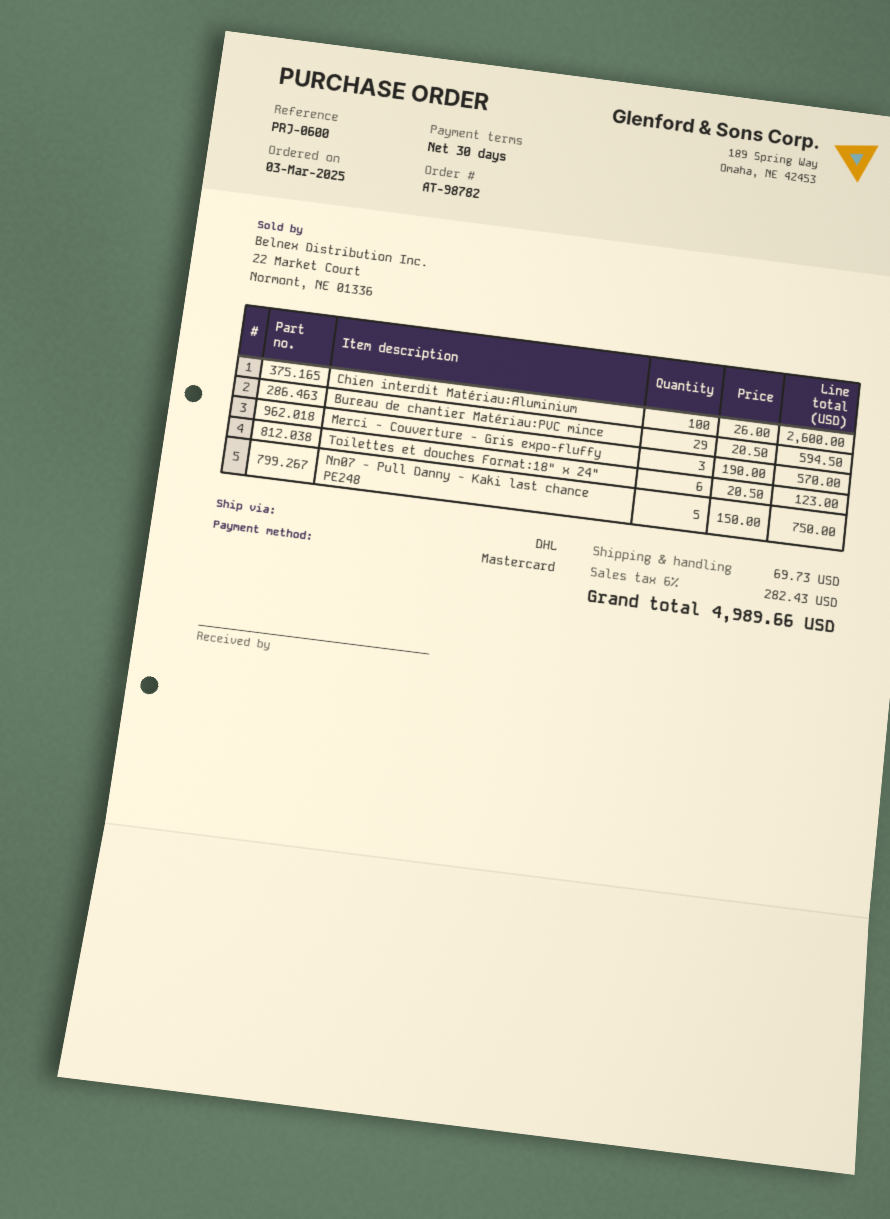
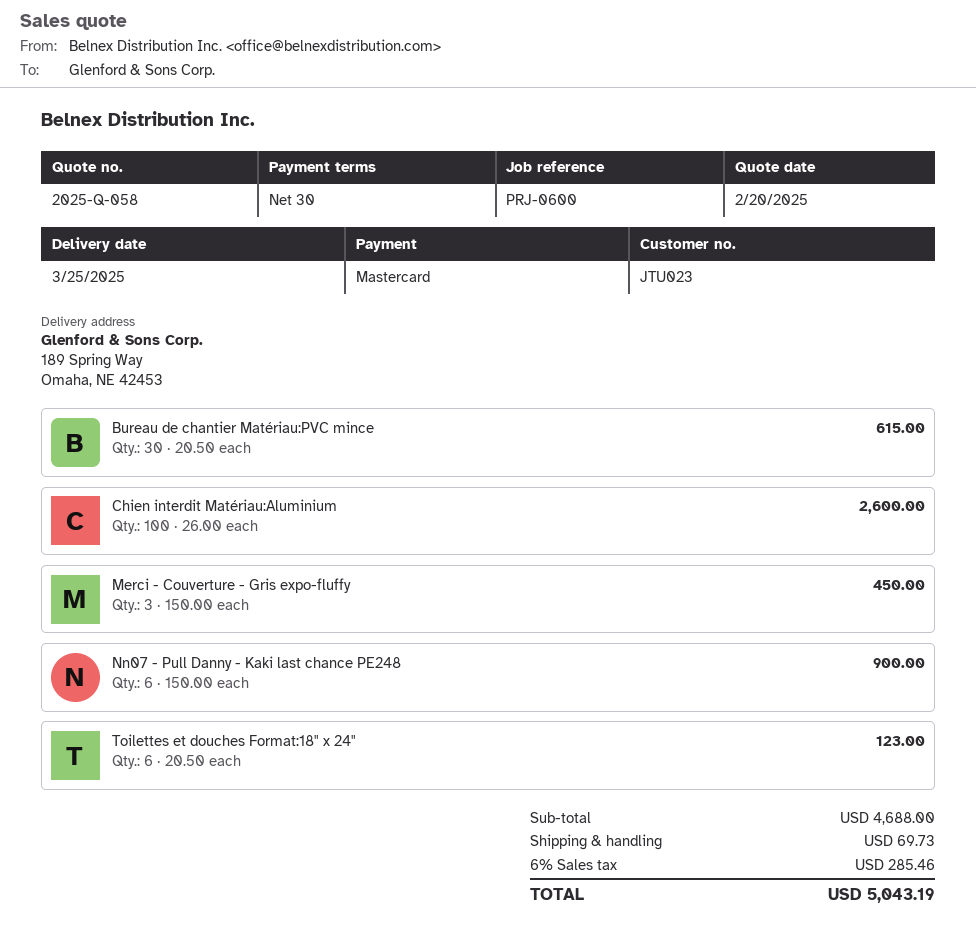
Bureau de chantier Matériau:PVC mince: 29 x 20.50 = 594.50 -> 30 x 20.50 = 615.00
Merci - Couverture - Gris expo-fluffy: 3 x 190.00 = 570.00 -> 3 x 150.00 = 450.00
Nn07 - Pull Danny - Kaki last chance PE248: 5 x 150.00 = 750.00 -> 6 x 150.00 = 900.00
tax: 6% = 282.43 -> 6% = 285.46
total: 4989.66 -> 5043.19

